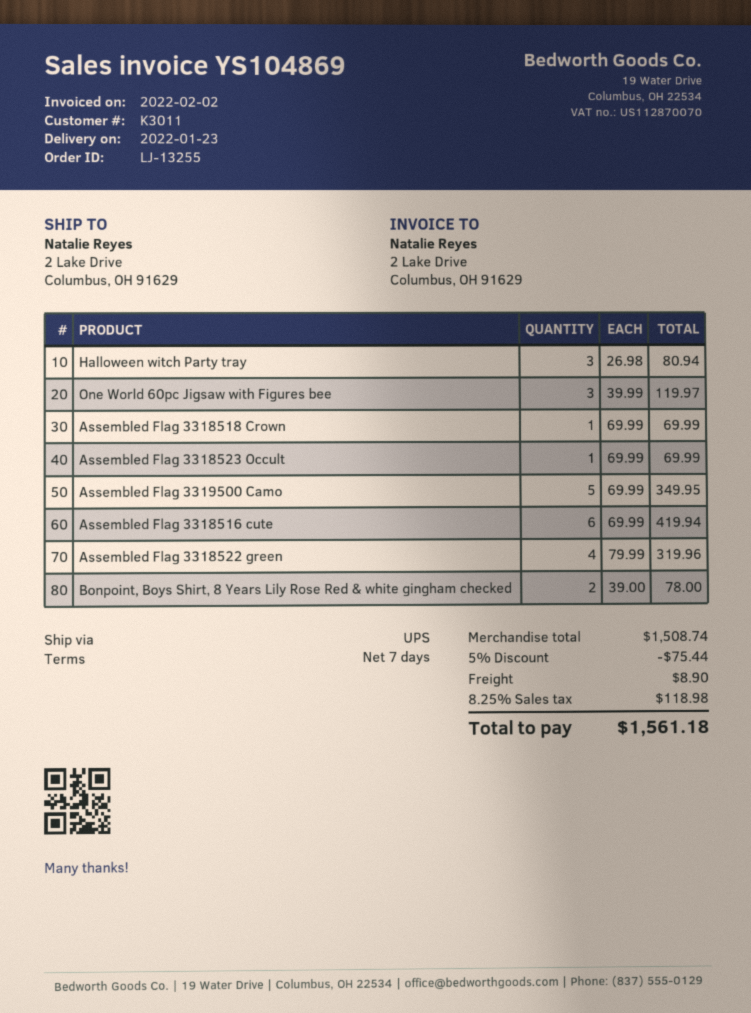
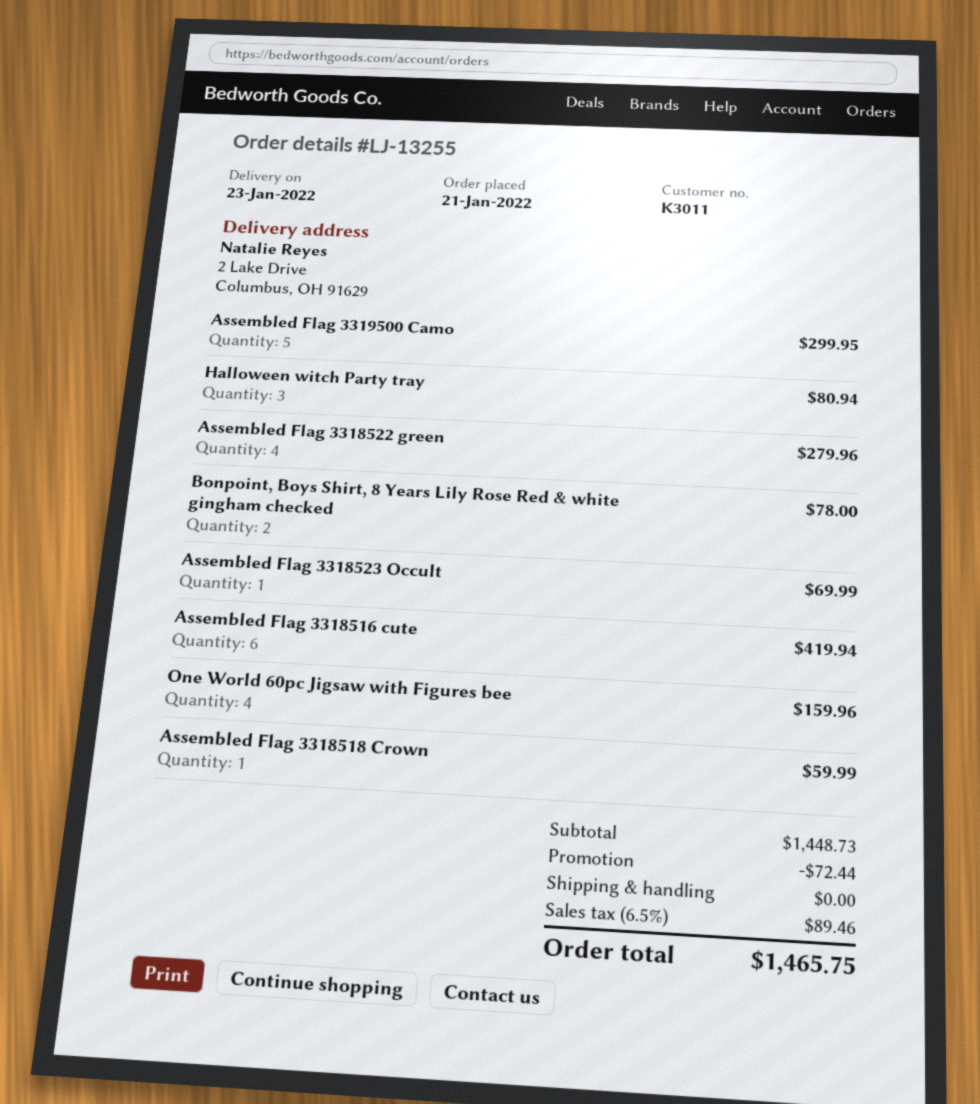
One World 60pc Jigsaw with Figures bee: 3 for 119.97 -> 4 for 159.96
Assembled Flag 3318518 Crown: 1 for 69.99 -> 1 for 59.99
Assembled Flag 3319500 Camo: 5 for 349.95 -> 5 for 299.95
Assembled Flag 3318522 green: 4 for 319.96 -> 4 for 279.96
subtotal: 1508.74 -> 1448.73
discount: 75.44 -> 72.44
shipping: 8.90 -> 0.00
tax: 8.25% = 118.98 -> 6.5% = 89.46
total: 1561.18 -> 1465.75

